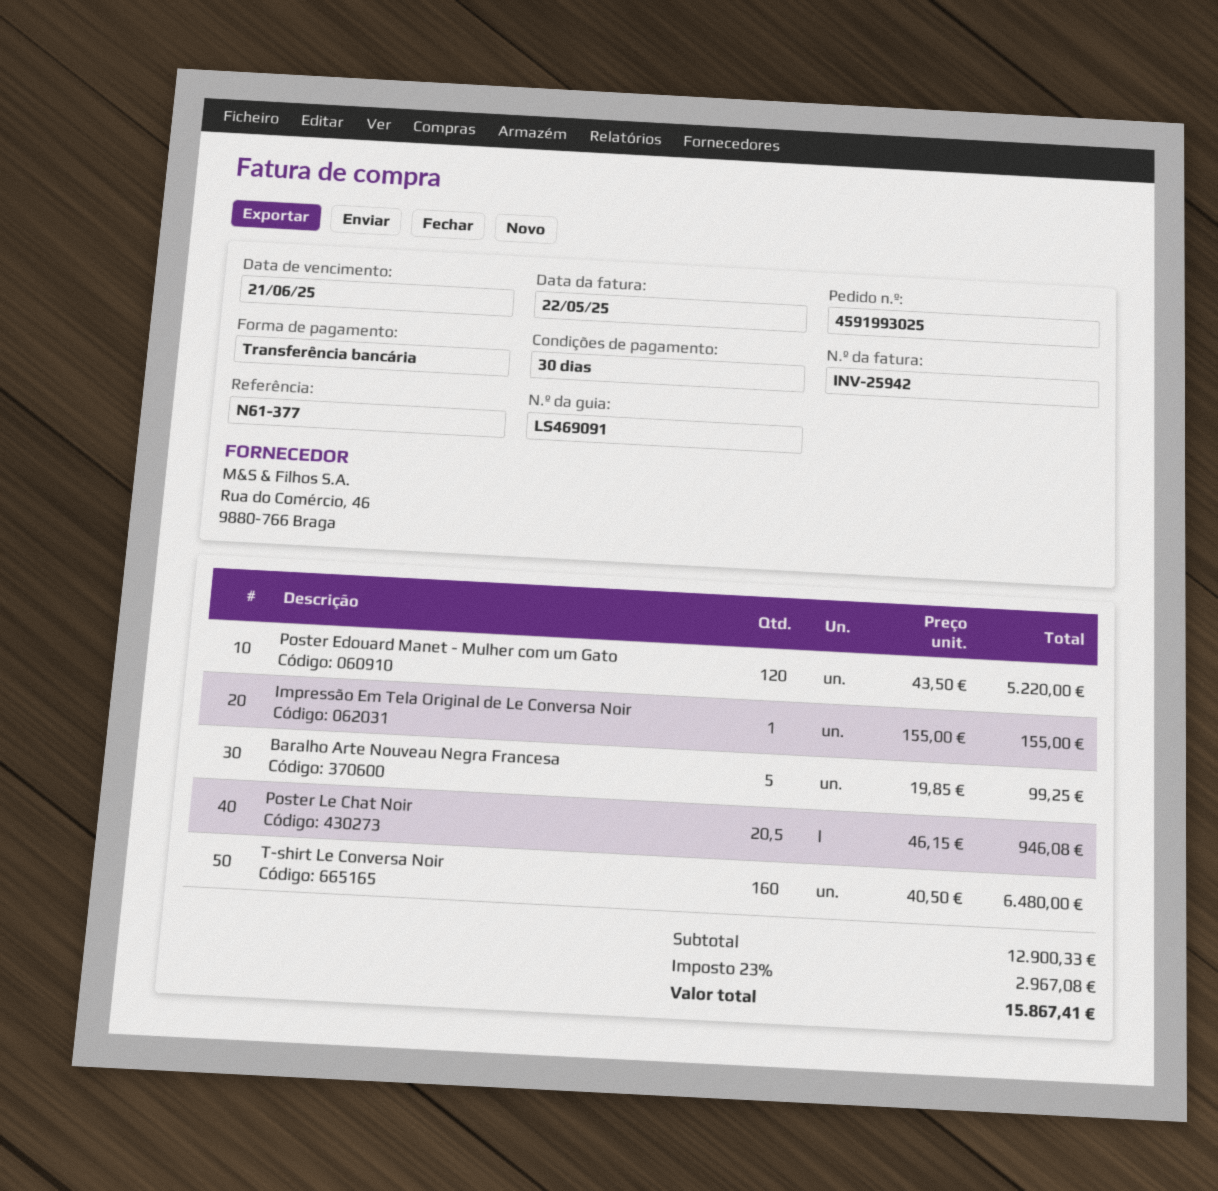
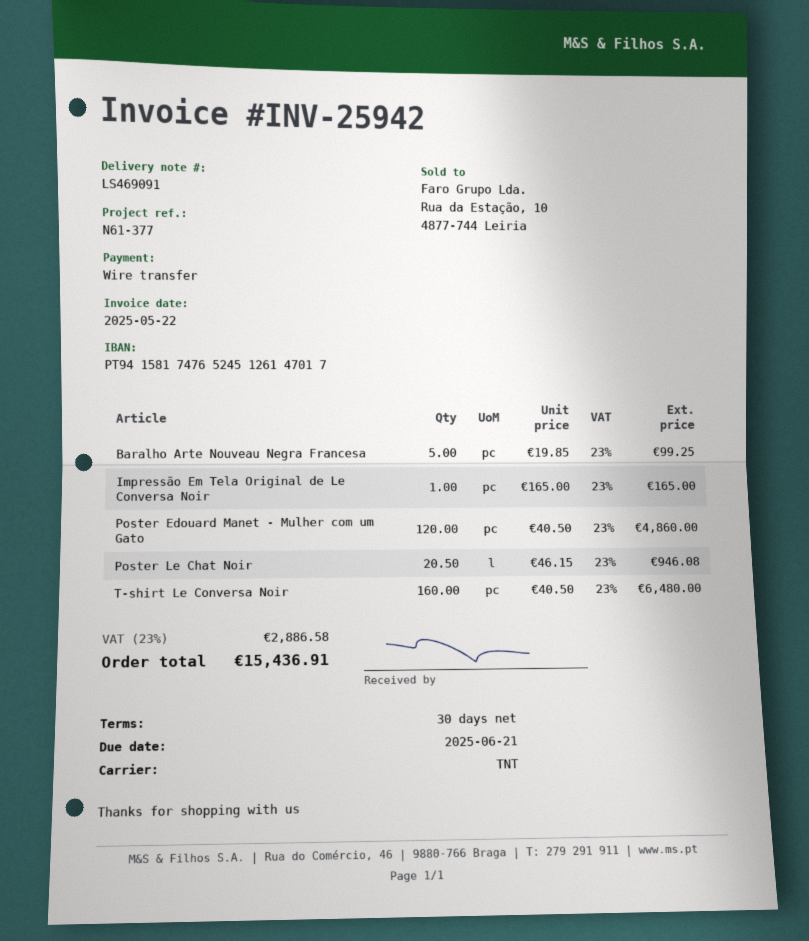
Poster Edouard Manet - Mulher com um Gato: 120 x 43.50 = 5220.00 -> 120 x 40.50 = 4860.00
Impressão Em Tela Original de Le Conversa Noir: 1 x 155.00 = 155.00 -> 1 x 165.00 = 165.00
tax: 23% = 2967.08 -> 23% = 2886.58
total: 15867.41 -> 15436.91

